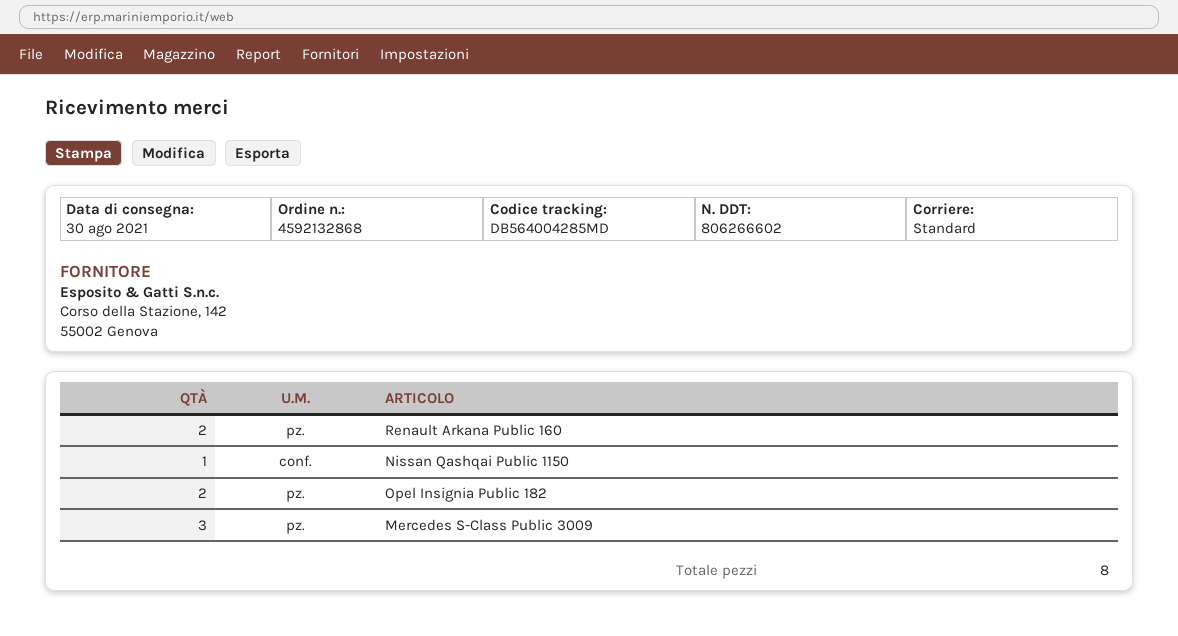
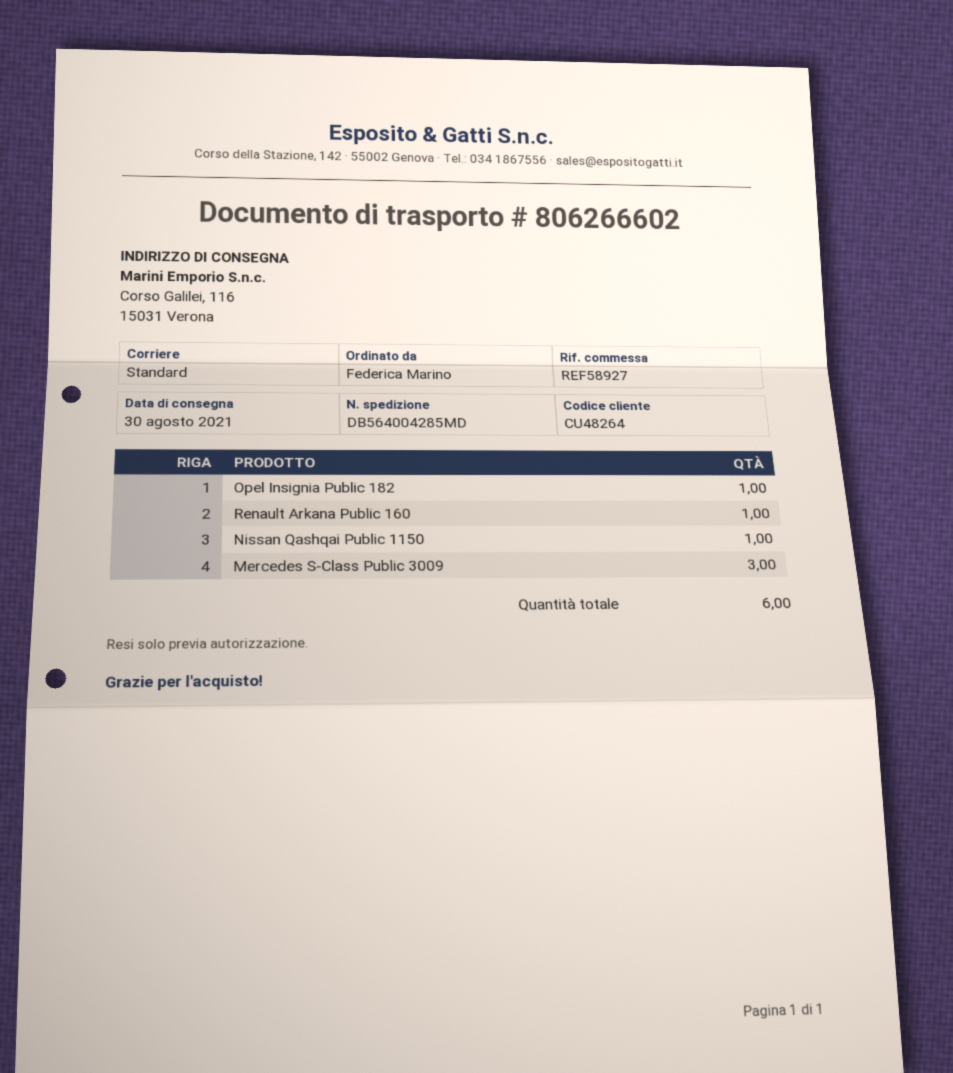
Renault Arkana Public 160: 2 -> 1
Opel Insignia Public 182: 2 -> 1
total quantity: 8 -> 6

